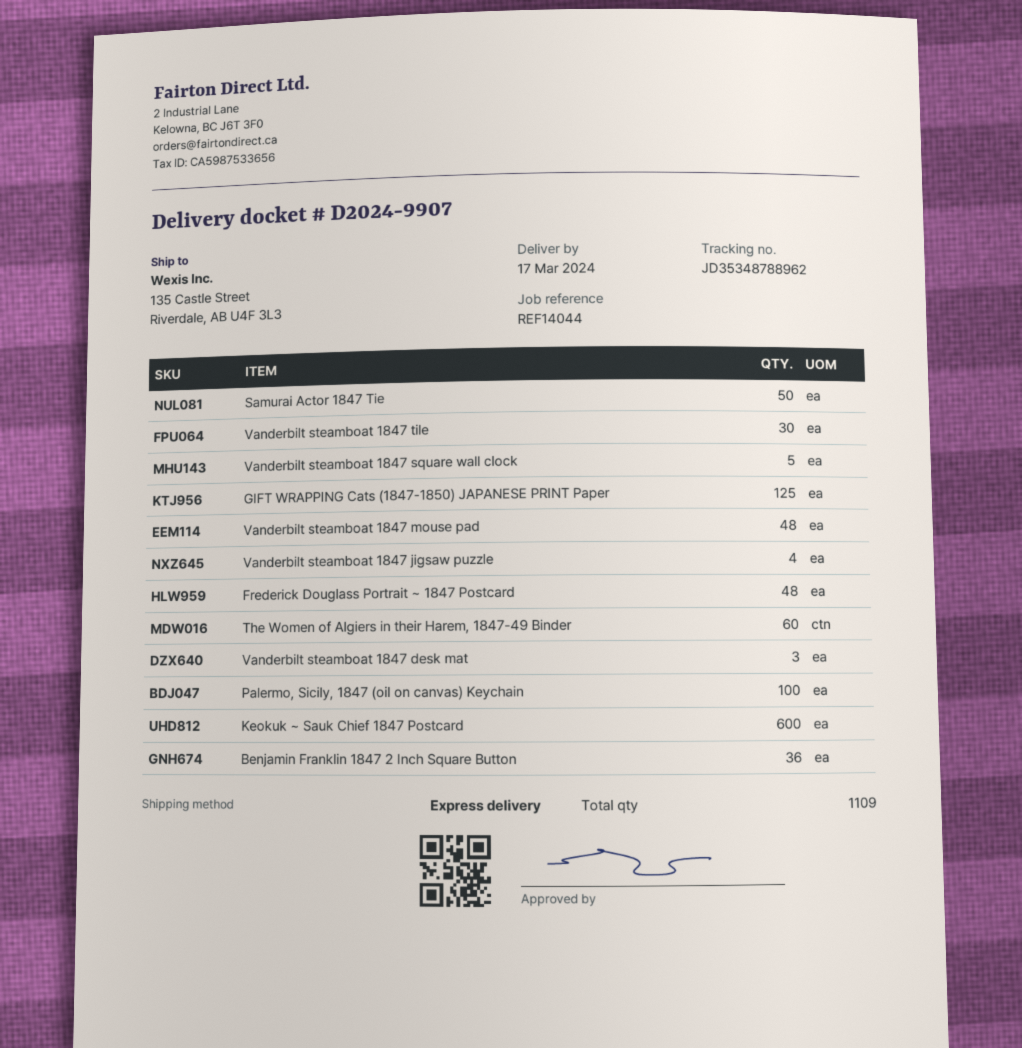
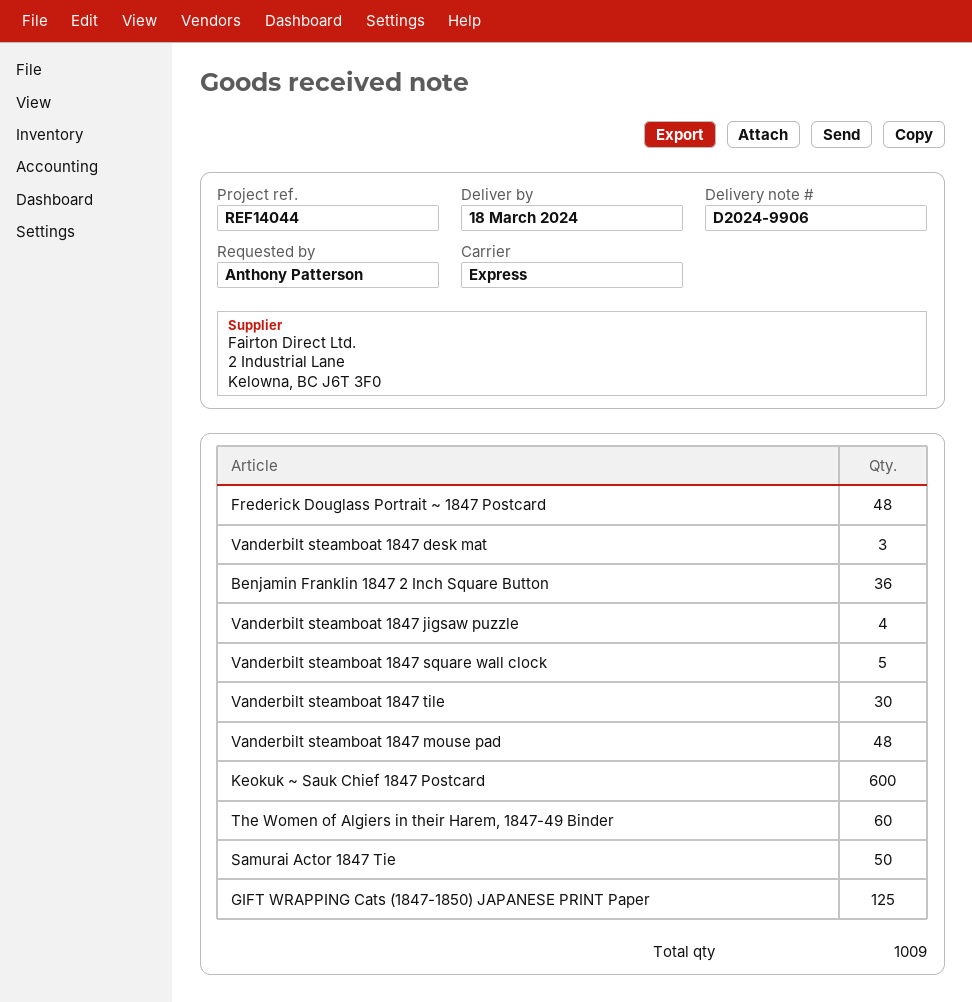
delivery note number: D2024-9907 -> D2024-9906
delivery date: 2024-03-17 -> 2024-03-18
Palermo, Sicily, 1847 (oil on canvas) Keychain: 100 -> none
total quantity: 1109 -> 1009

